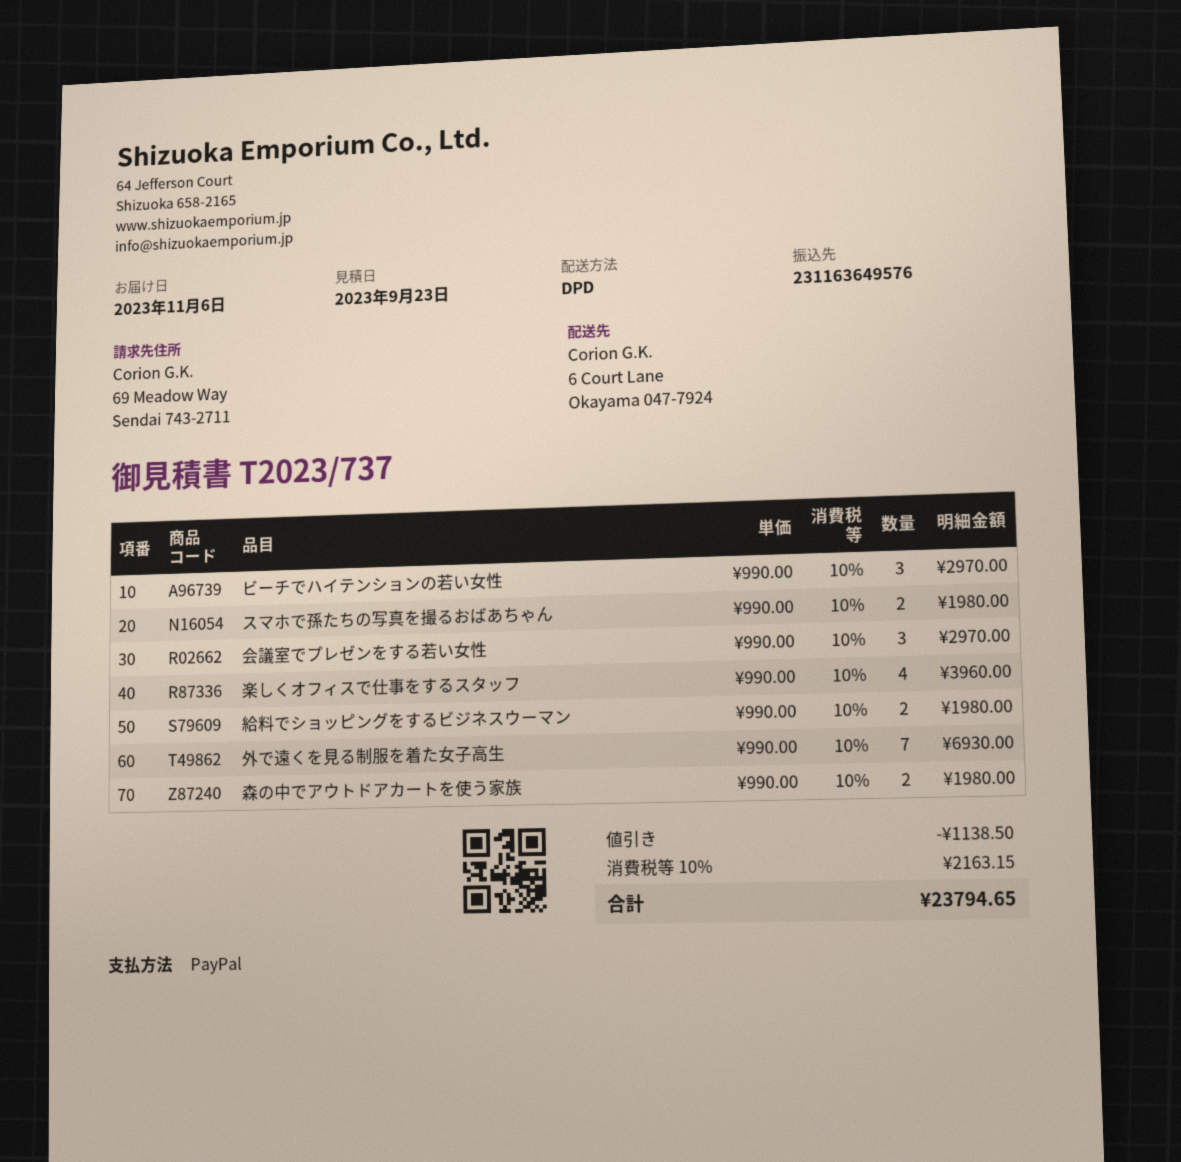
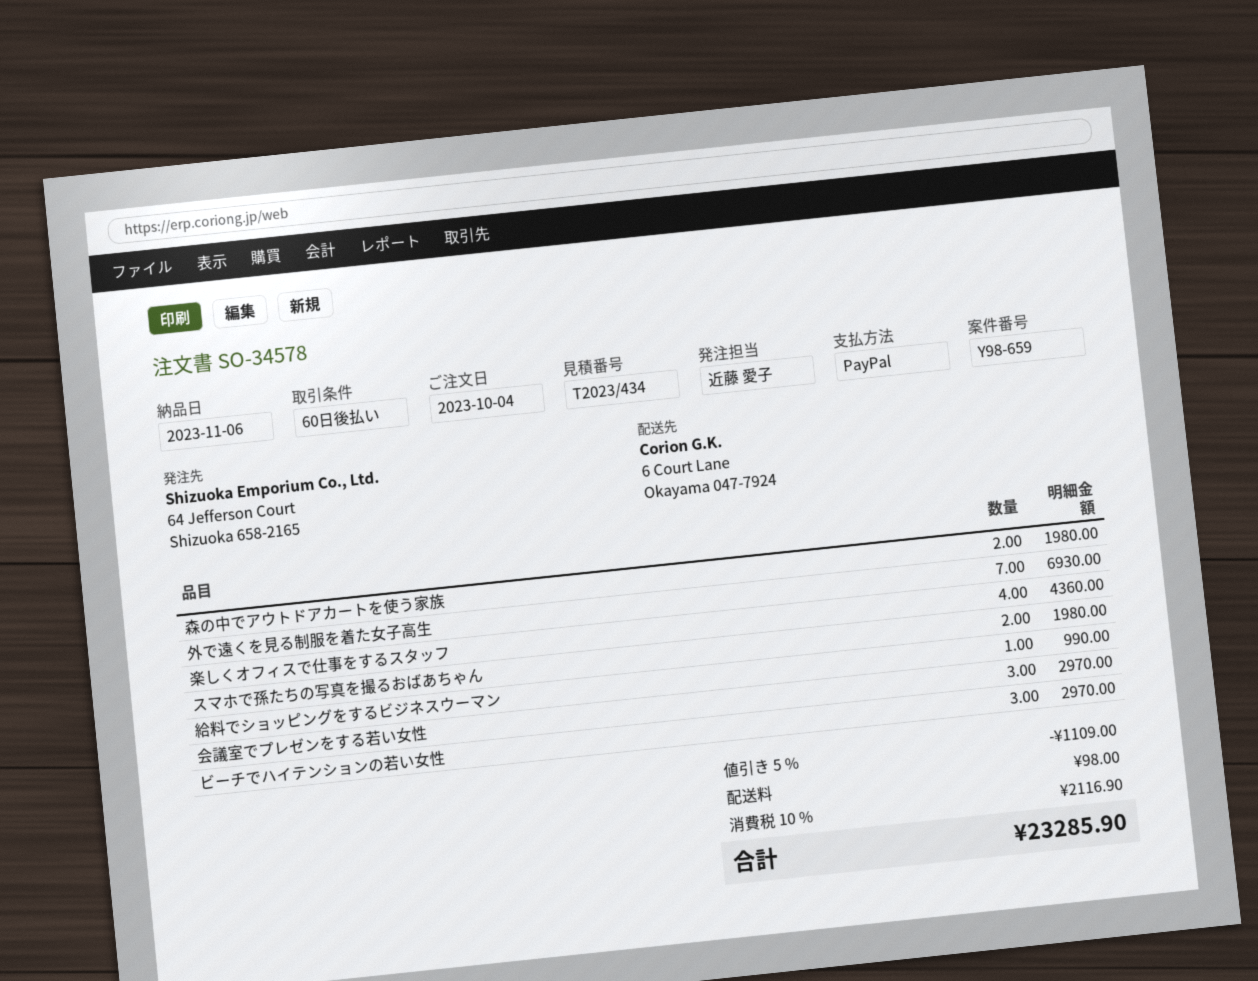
quote number: T2023/737 -> T2023/434
楽しくオフィスで仕事をするスタッフ: 4 for 3960.00 -> 4 for 4360.00
給料でショッピングをするビジネスウーマン: 2 for 1980.00 -> 1 for 990.00
discount: 1138.50 -> 1109.00
shipping: none -> 98.00
tax: 10% = 2163.15 -> 10% = 2116.90
total: 23794.65 -> 23285.90

